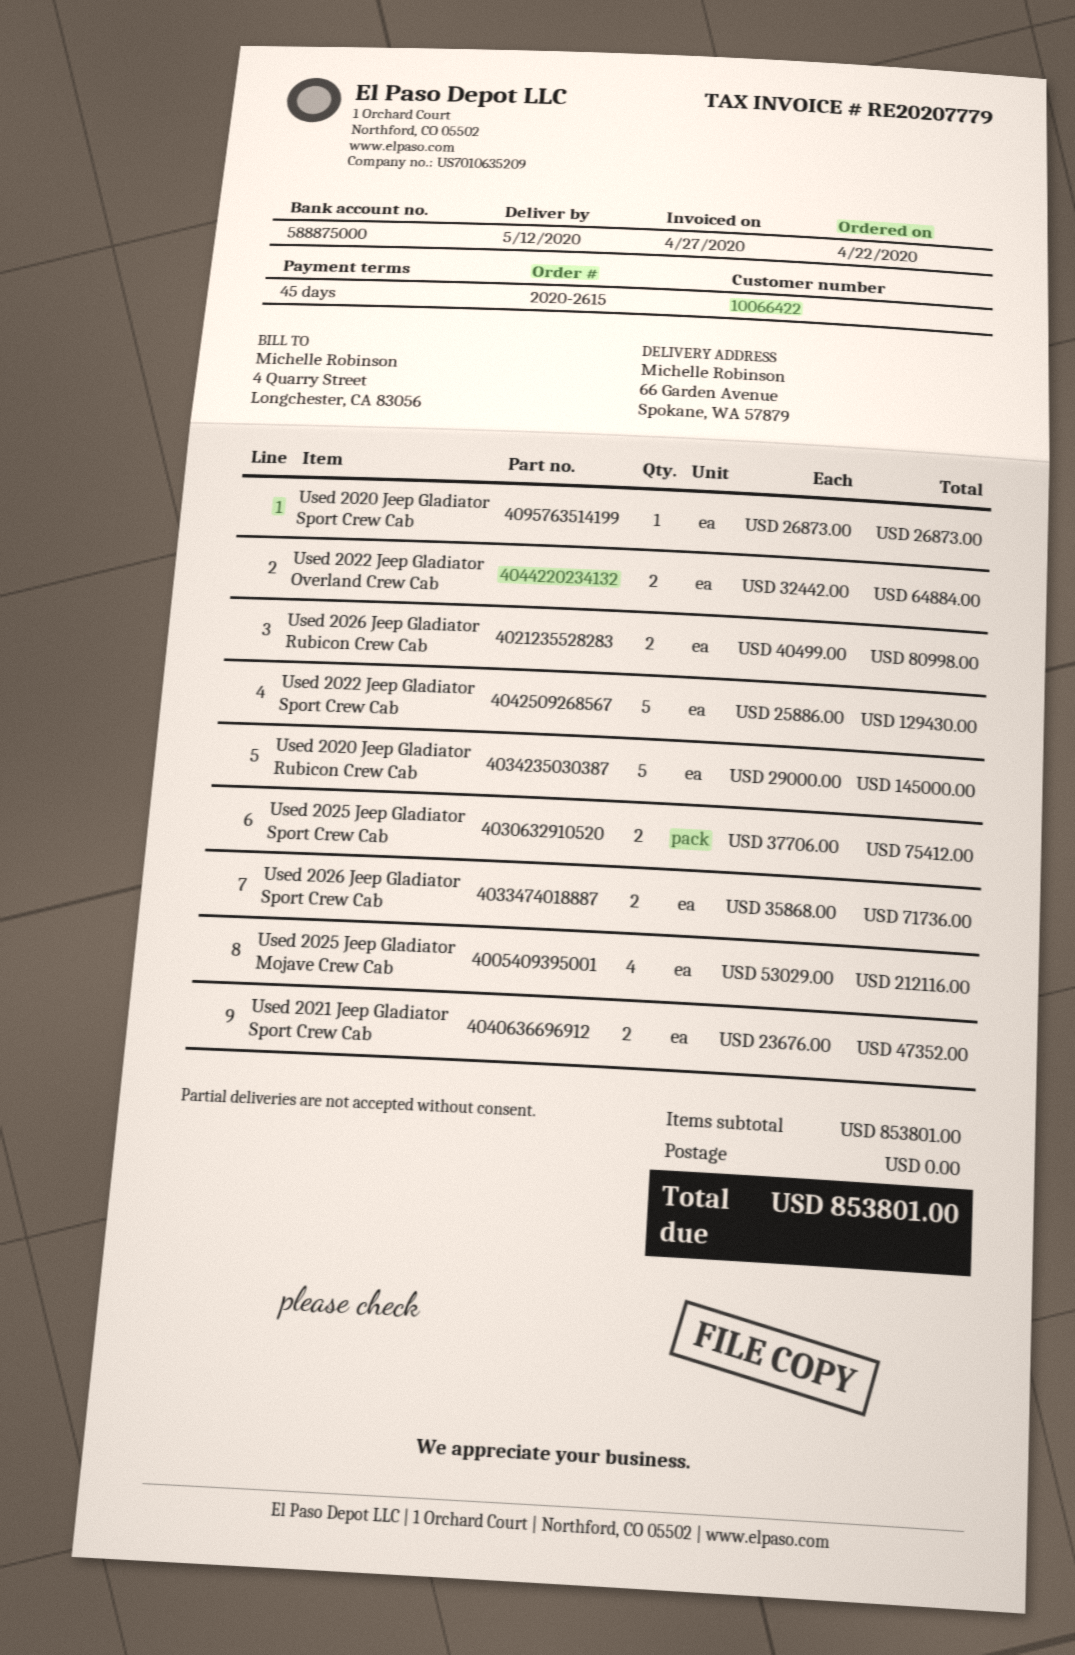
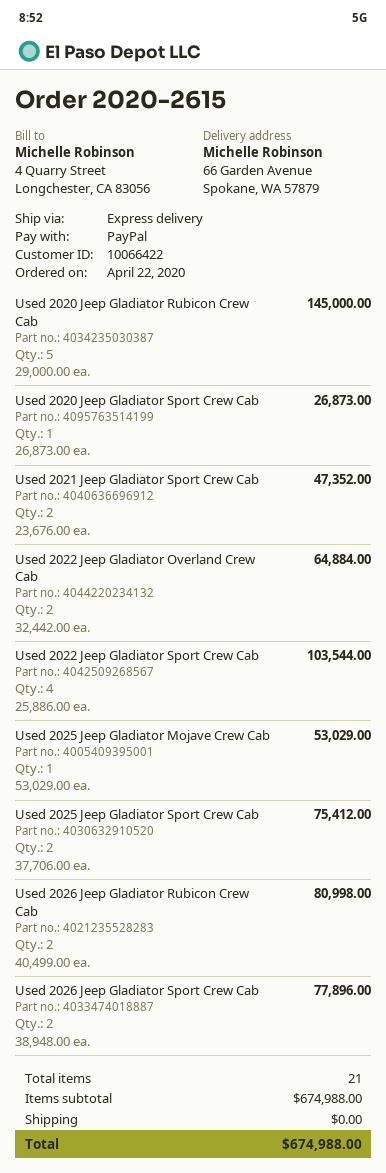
Used 2022 Jeep Gladiator Sport Crew Cab: 5 x 25886.00 = 129430.00 -> 4 x 25886.00 = 103544.00
Used 2026 Jeep Gladiator Sport Crew Cab: 2 x 35868.00 = 71736.00 -> 2 x 38948.00 = 77896.00
Used 2025 Jeep Gladiator Mojave Crew Cab: 4 x 53029.00 = 212116.00 -> 1 x 53029.00 = 53029.00
subtotal: 853801.00 -> 674988.00
total: 853801.00 -> 674988.00

